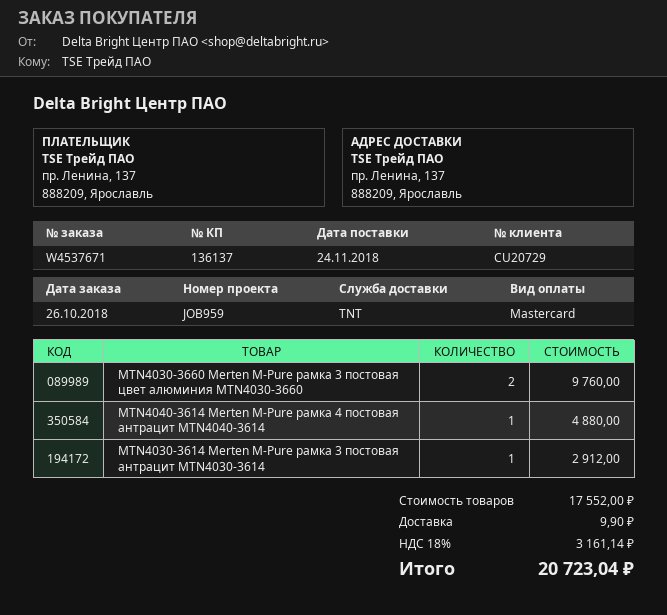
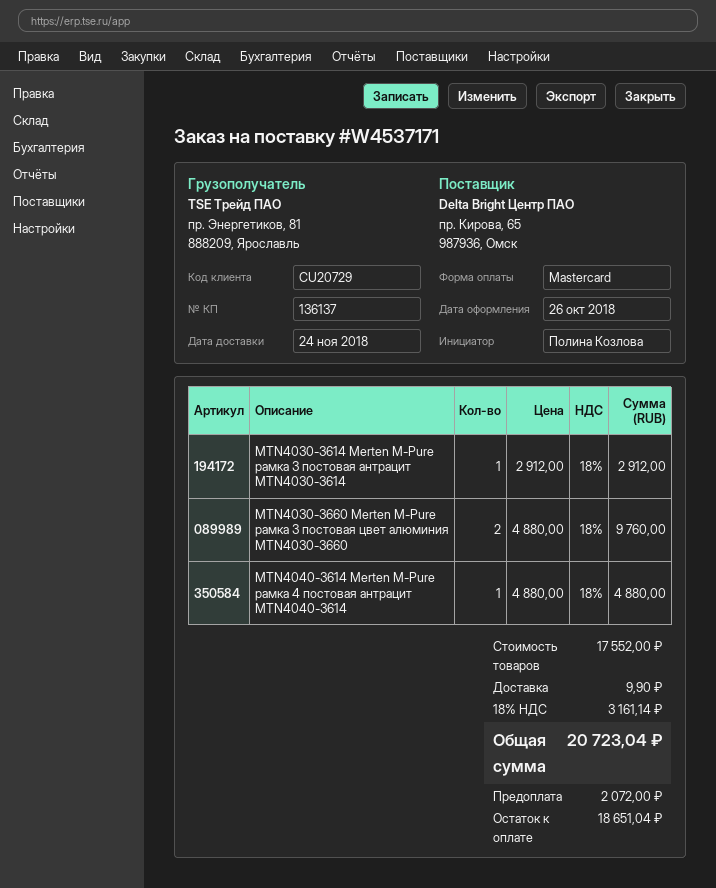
order number: W4537671 -> W4537171
ship to: пр. Ленина, 137, 888209, Ярославль -> пр. Энергетиков, 81, 888209, Ярославль

